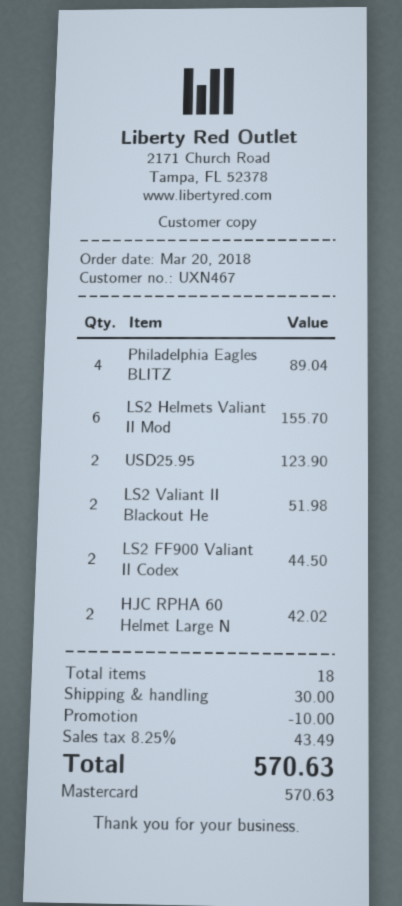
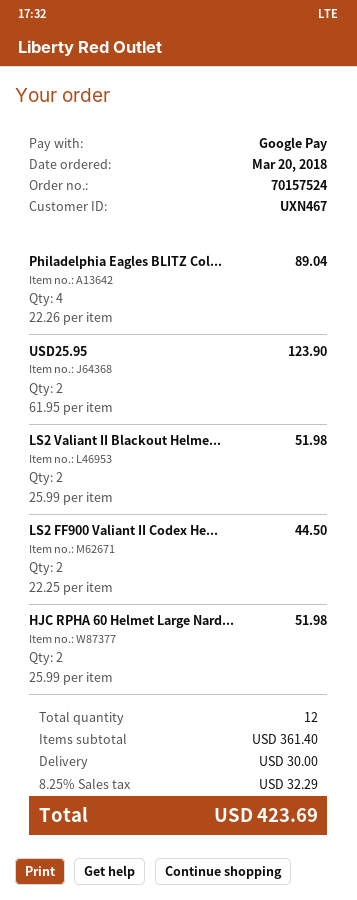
payment method: Mastercard -> Google Pay
LS2 Helmets Valiant II Mod: 6 for 155.70 -> none
HJC RPHA 60 Helmet Large N: 2 for 42.02 -> 2 for 51.98
total quantity: 18 -> 12
discount: 10.00 -> none
tax: 8.25% = 43.49 -> 8.25% = 32.29
total: 570.63 -> 423.69

